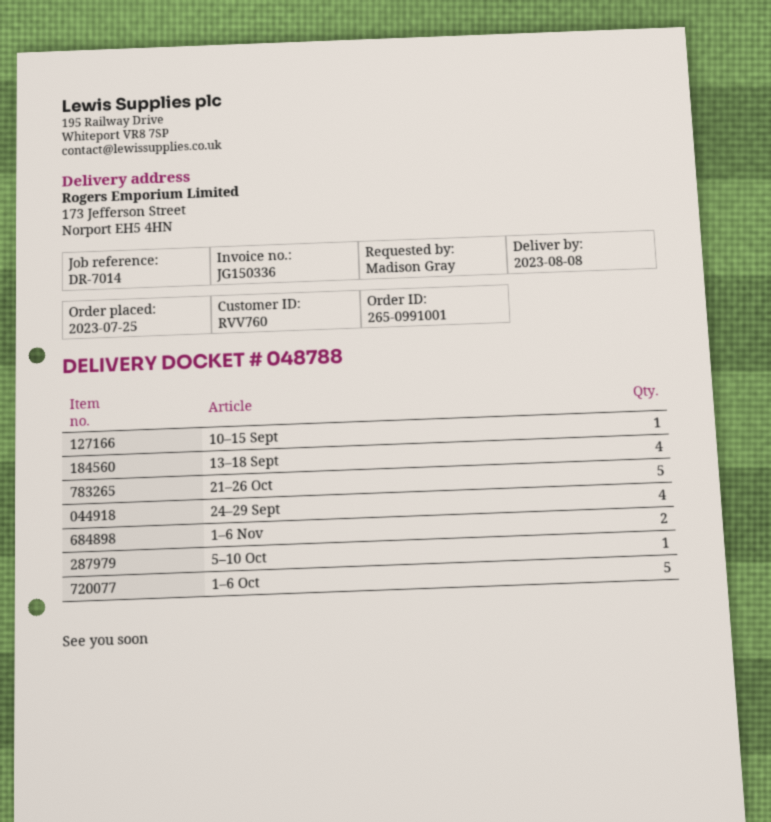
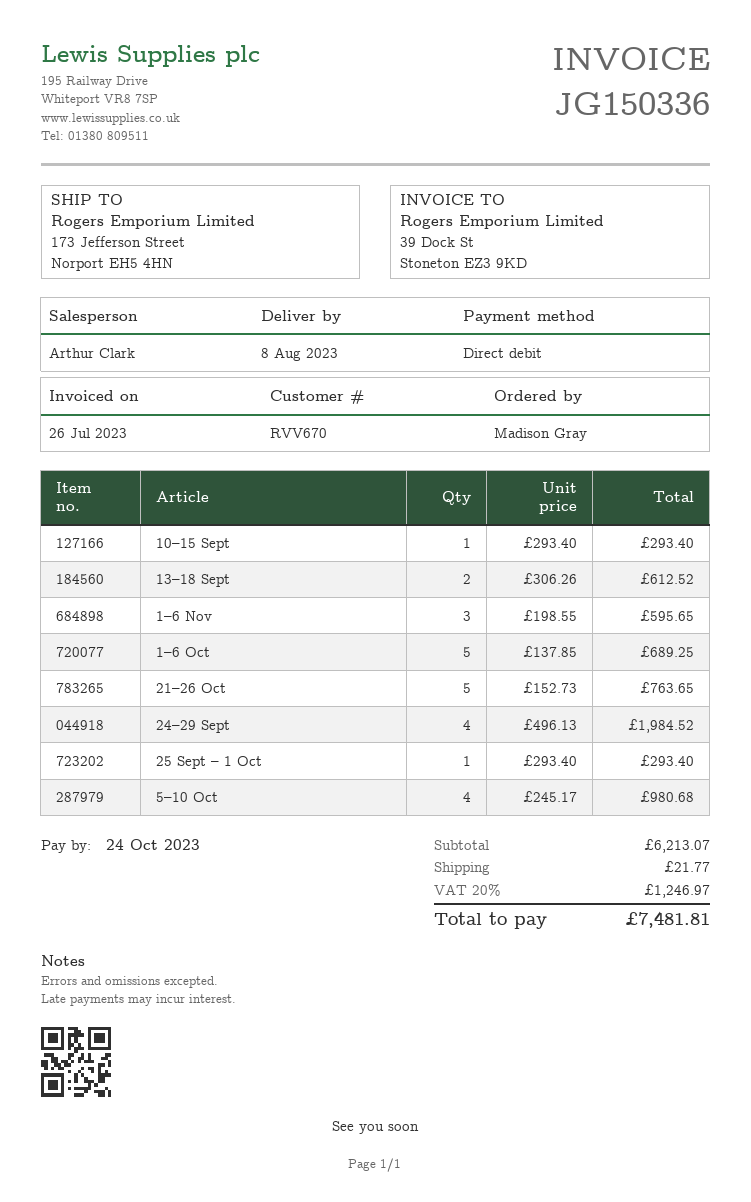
customer number: RVV760 -> RVV670
13–18 Sept: 4 -> 2
1–6 Nov: 2 -> 3
5–10 Oct: 1 -> 4
25 Sept – 1 Oct: none -> 1

